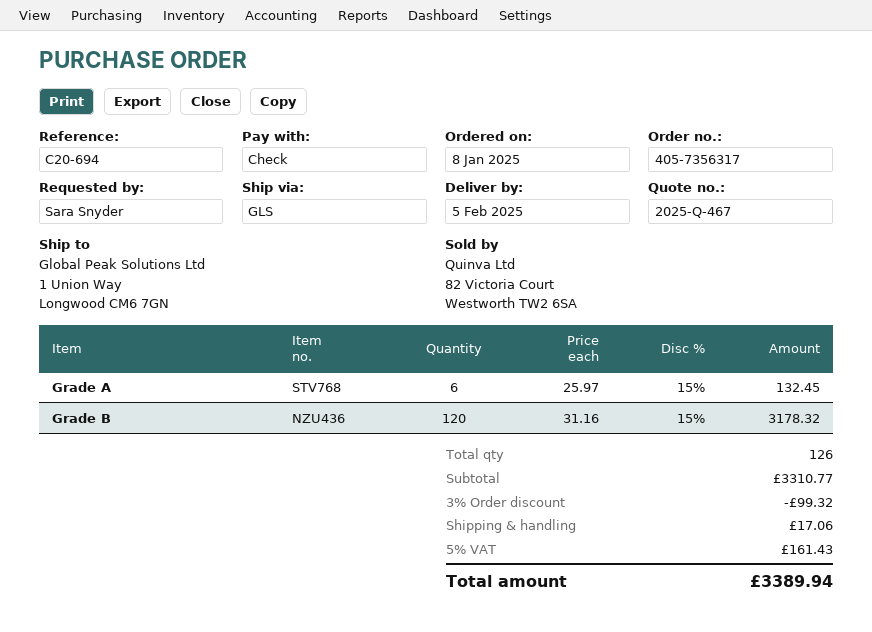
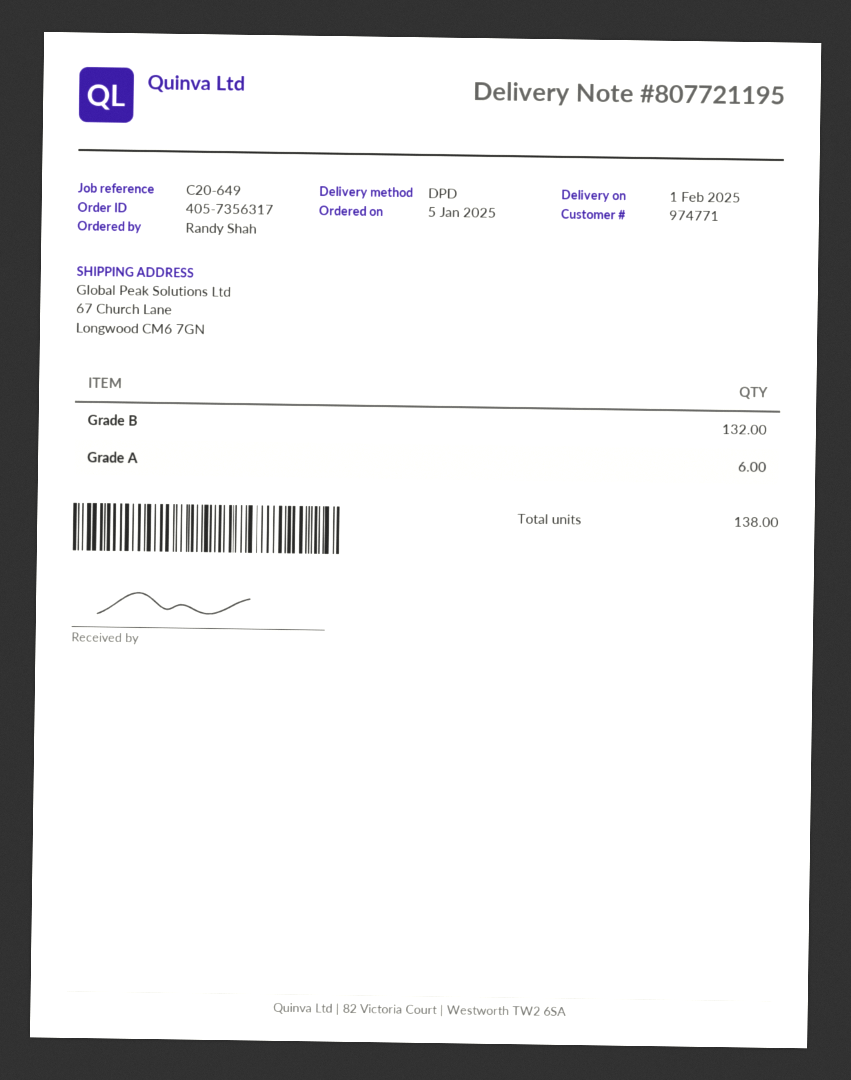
order date: 2025-01-08 -> 2025-01-05
delivery date: 2025-02-05 -> 2025-02-01
reference: C20-694 -> C20-649
ordered by: Sara Snyder -> Randy Shah
shipping method: GLS -> DPD
ship to: 1 Union Way, Longwood CM6 7GN -> 67 Church Lane, Longwood CM6 7GN
Grade B: 120 -> 132
total quantity: 126 -> 138

